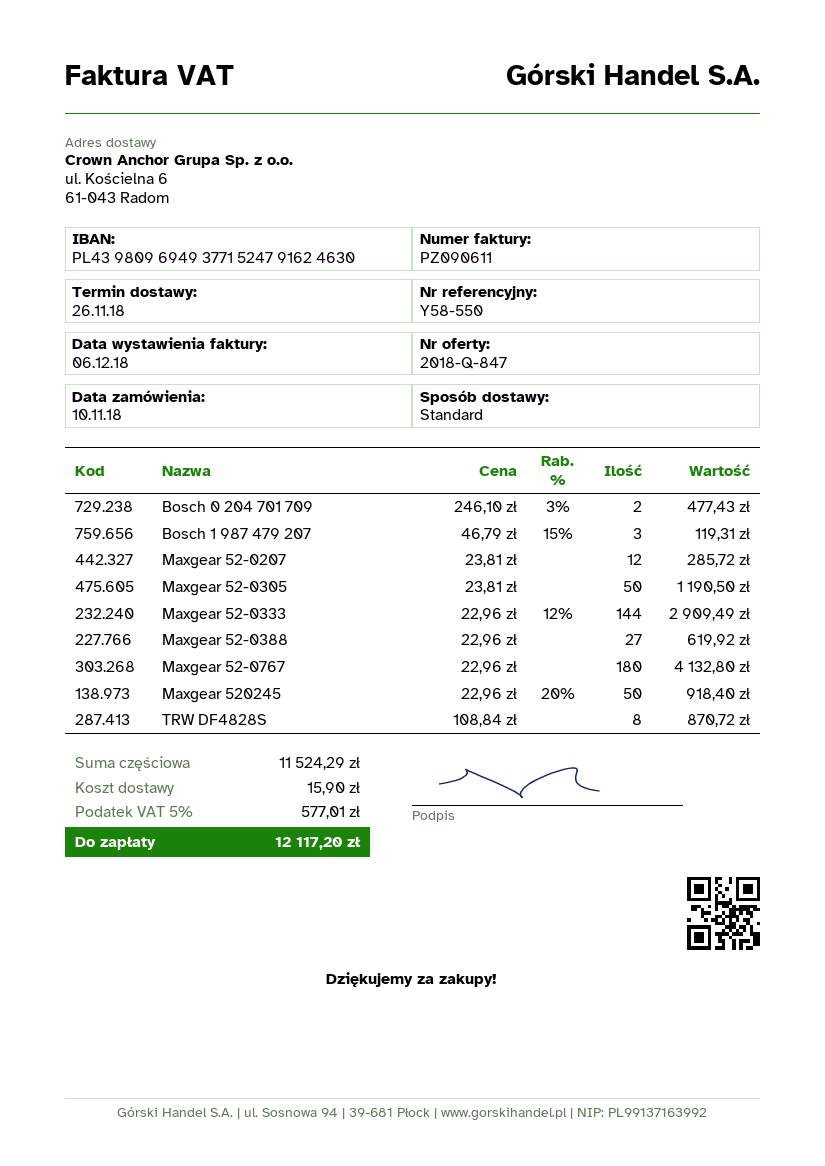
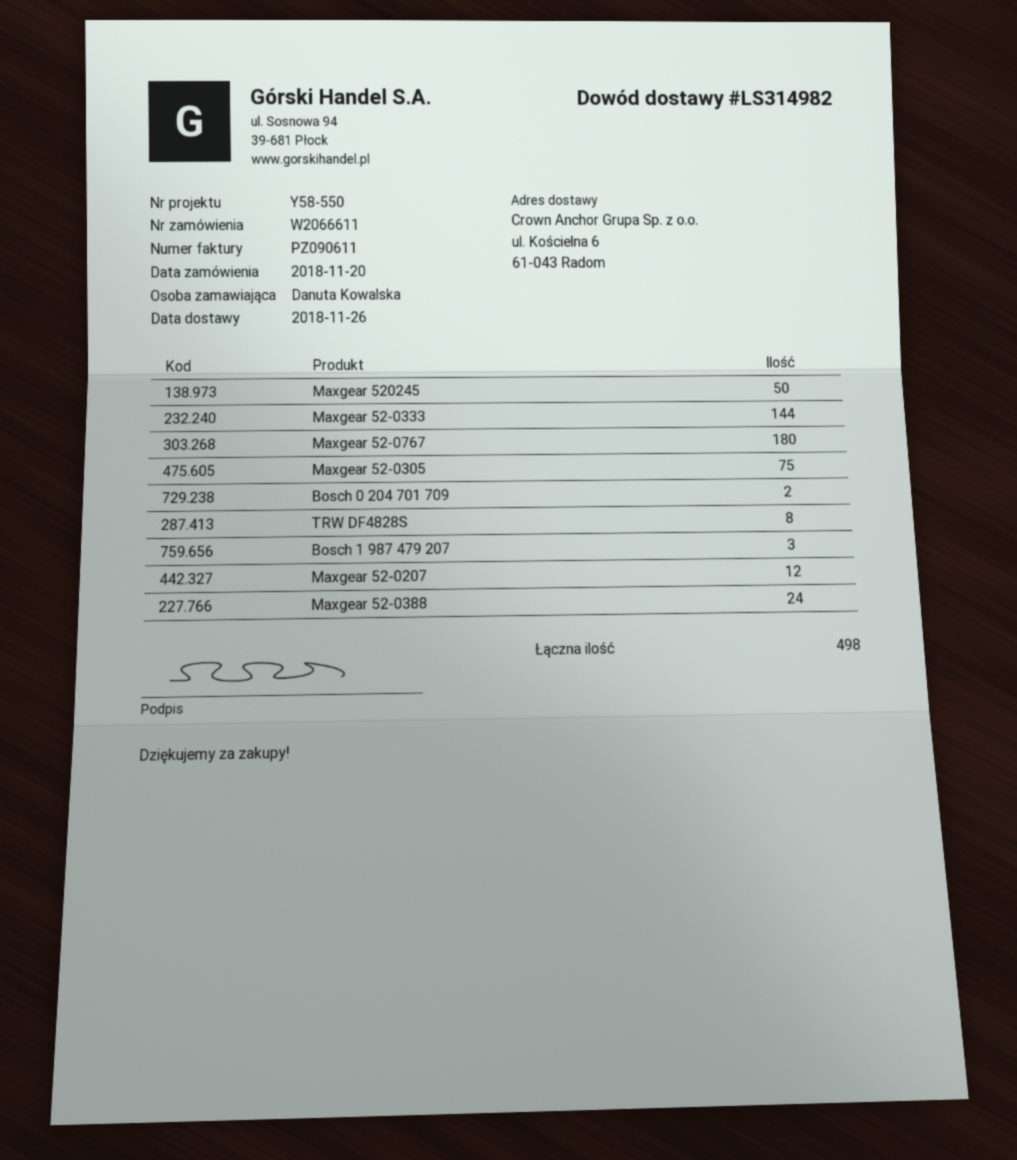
order date: 2018-11-10 -> 2018-11-20
Maxgear 52-0305: 50 -> 75
Maxgear 52-0388: 27 -> 24

